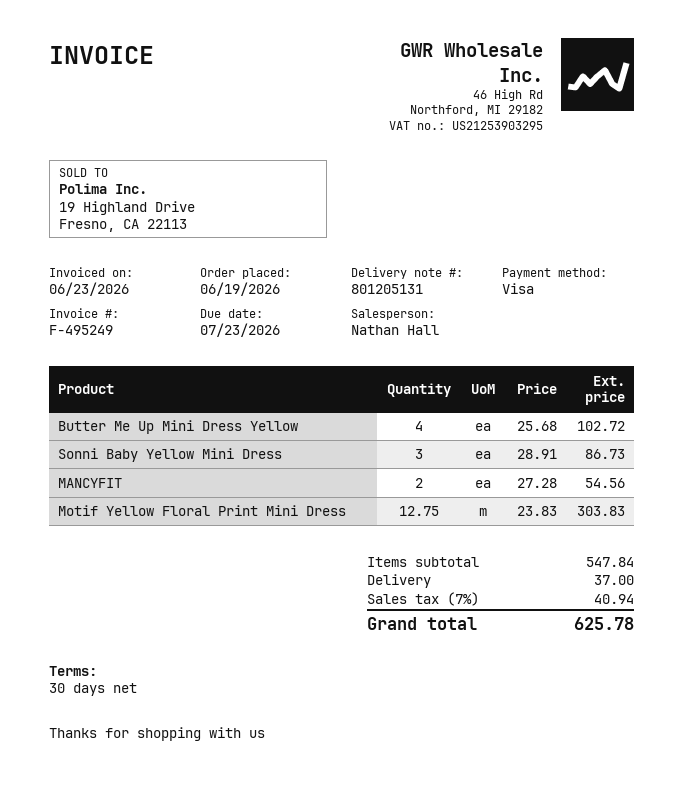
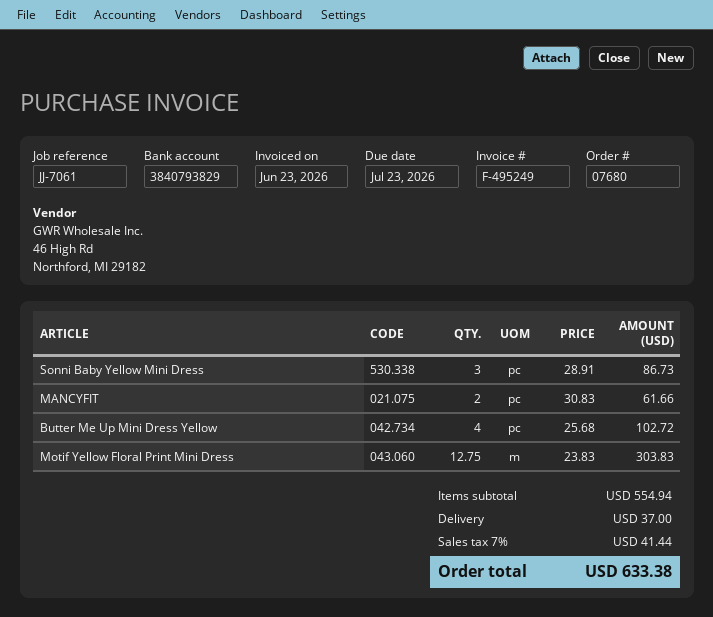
MANCYFIT: 2 x 27.28 = 54.56 -> 2 x 30.83 = 61.66
subtotal: 547.84 -> 554.94
tax: 7% = 40.94 -> 7% = 41.44
total: 625.78 -> 633.38

